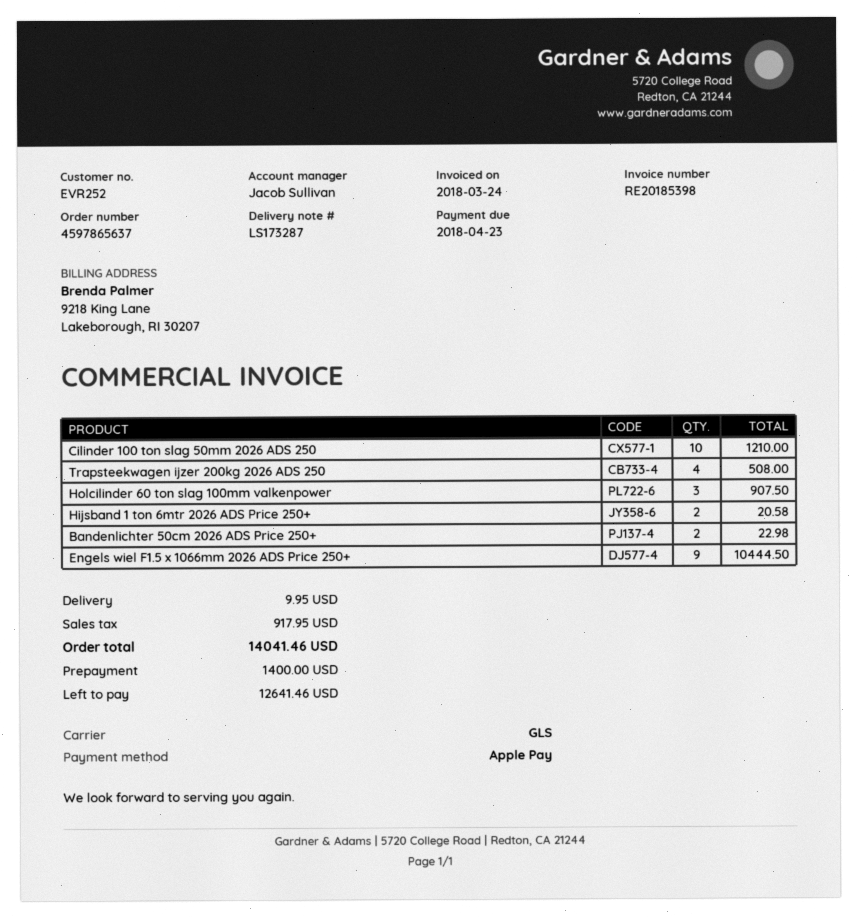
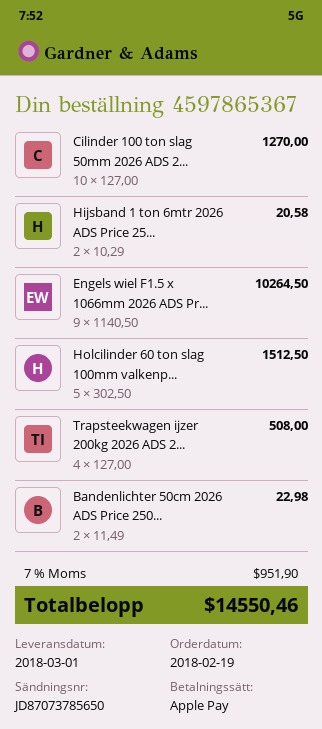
order number: 4597865637 -> 4597865367
Cilinder 100 ton slag 50mm 2026 ADS 250: 10 for 1210.00 -> 10 for 1270.00
Holcilinder 60 ton slag 100mm valkenpower: 3 for 907.50 -> 5 for 1512.50
Engels wiel F1.5 x 1066mm 2026 ADS Price 250+: 9 for 10444.50 -> 9 for 10264.50
shipping: 9.95 -> none
tax: 917.95 -> 951.90
total: 14041.46 -> 14550.46

